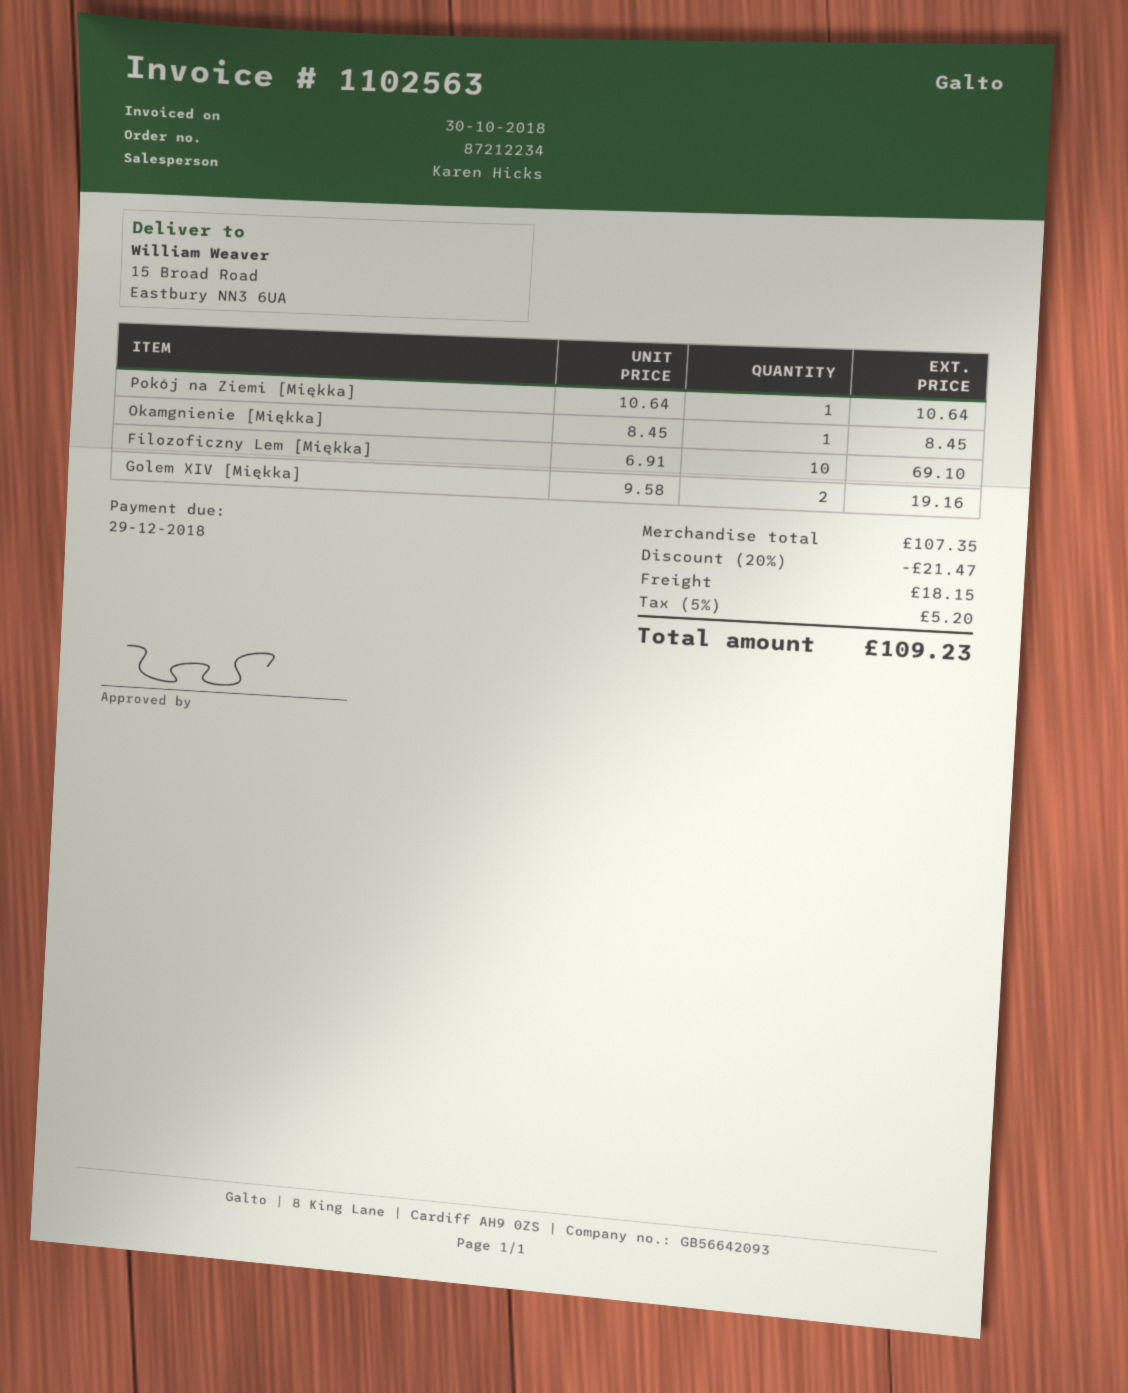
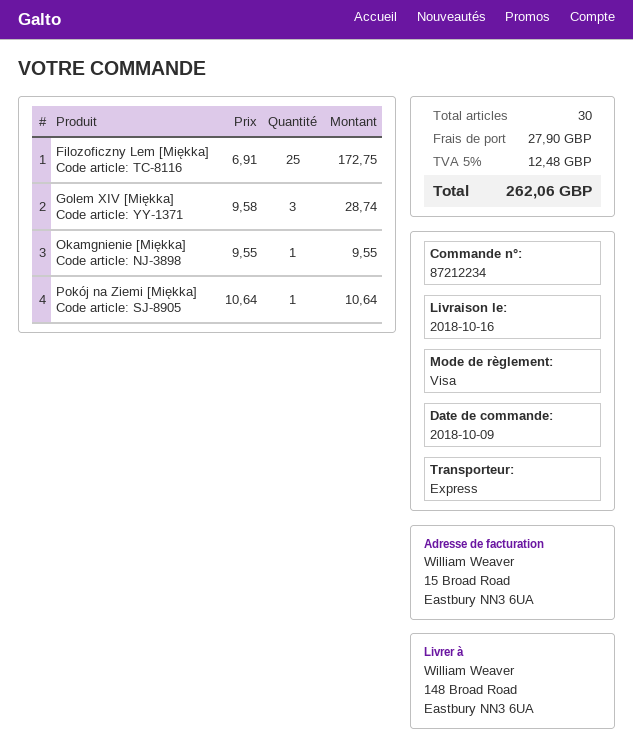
ship to: 15 Broad Road, Eastbury NN3 6UA -> 148 Broad Road, Eastbury NN3 6UA
Okamgnienie [Miękka]: 1 x 8.45 = 8.45 -> 1 x 9.55 = 9.55
Filozoficzny Lem [Miękka]: 10 x 6.91 = 69.10 -> 25 x 6.91 = 172.75
Golem XIV [Miękka]: 2 x 9.58 = 19.16 -> 3 x 9.58 = 28.74
discount: 20% = 21.47 -> none
shipping: 18.15 -> 27.90
tax: 5% = 5.20 -> 5% = 12.48
total: 109.23 -> 262.06

